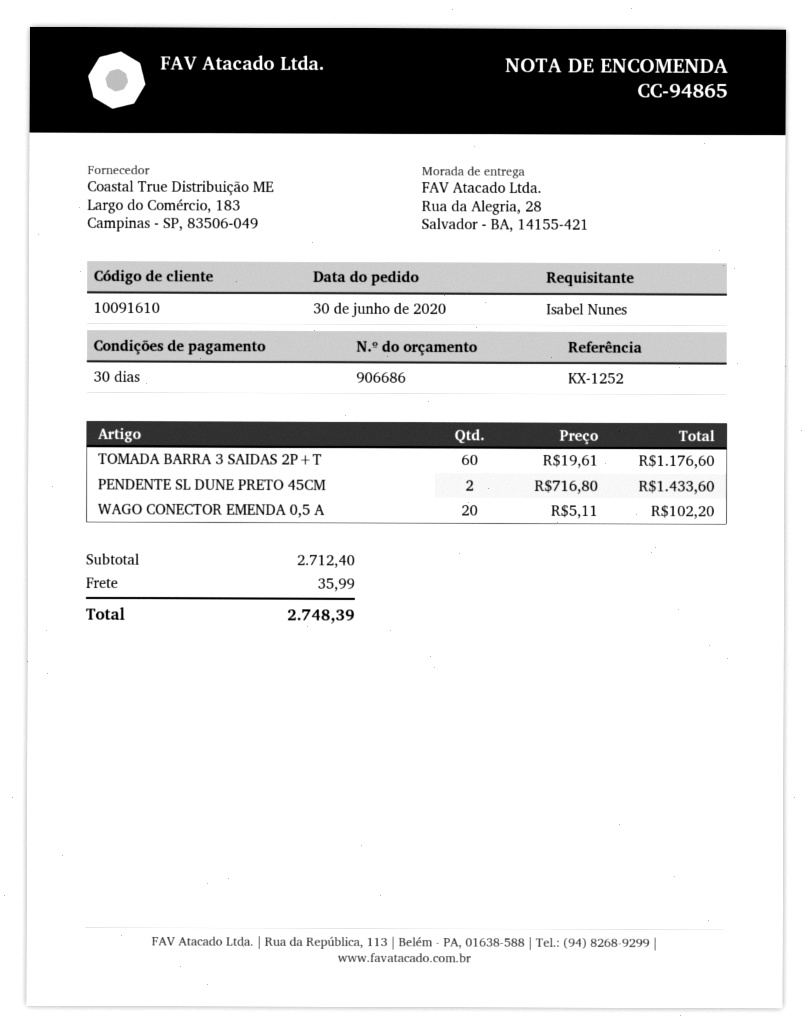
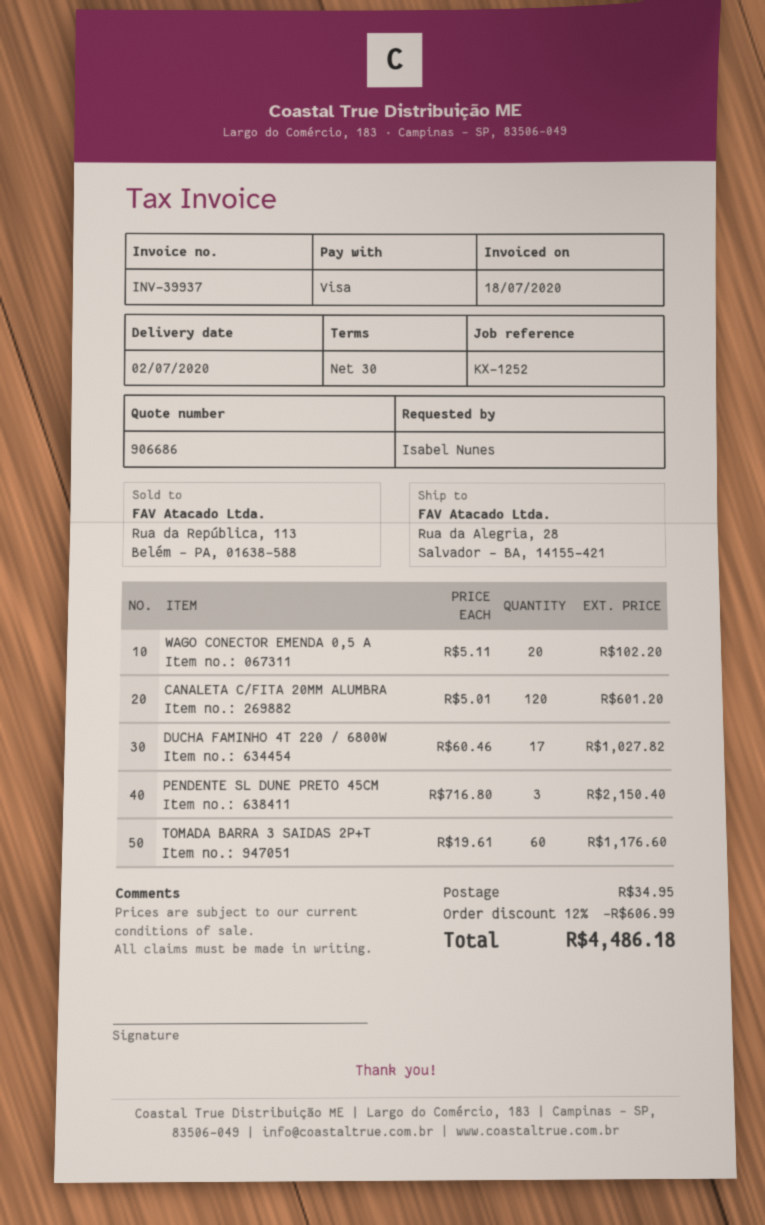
PENDENTE SL DUNE PRETO 45CM: 2 x 716.80 = 1433.60 -> 3 x 716.80 = 2150.40
CANALETA C/FITA 20MM ALUMBRA: none -> 120 x 5.01 = 601.20
DUCHA FAMINHO 4T 220 / 6800W: none -> 17 x 60.46 = 1027.82
discount: none -> 12% = 606.99
shipping: 35.99 -> 34.95
total: 2748.39 -> 4486.18

